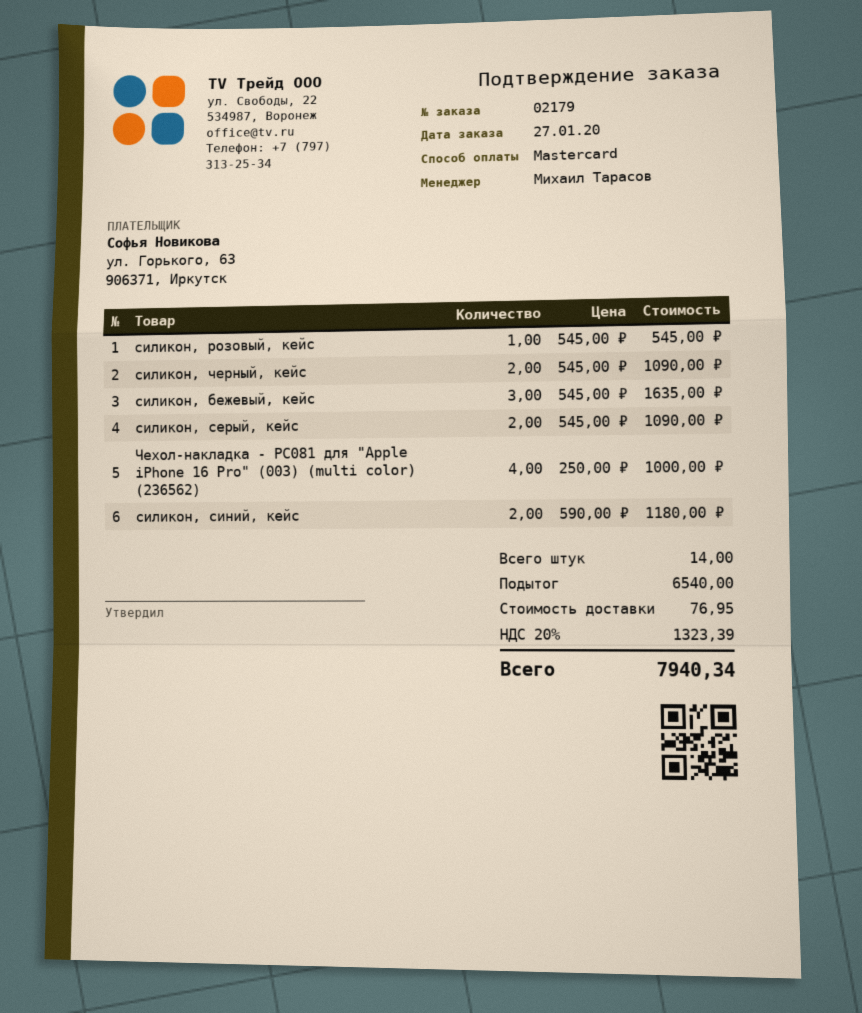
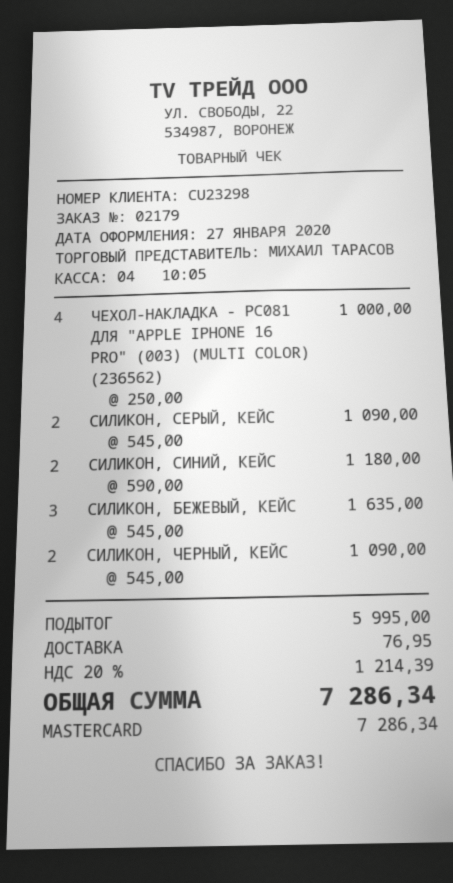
силикон, розовый, кейс: 1 x 545.00 = 545.00 -> none
subtotal: 6540.00 -> 5995.00
tax: 20% = 1323.39 -> 20% = 1214.39
total: 7940.34 -> 7286.34

